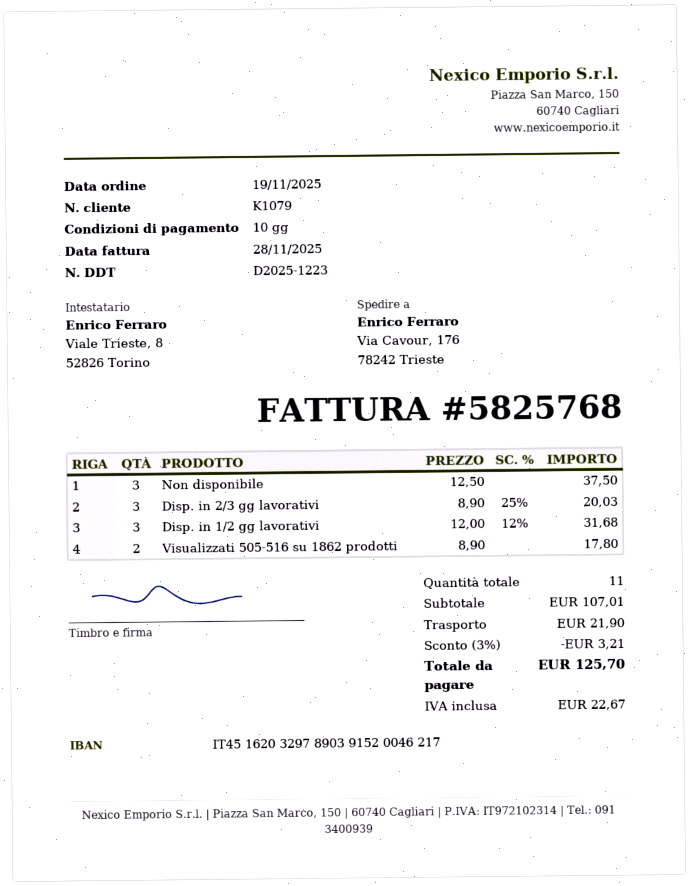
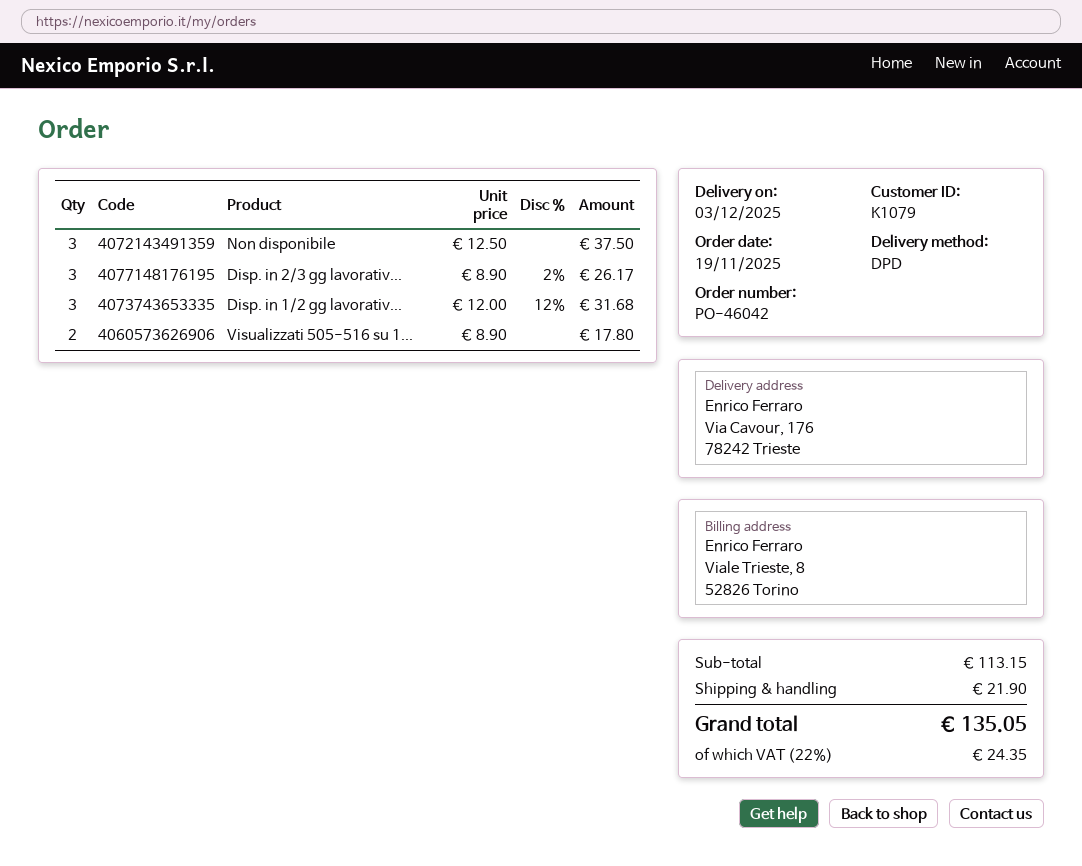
Disp. in 2/3 gg lavorativi: 3 x 8.90 - 25% = 20.03 -> 3 x 8.90 - 2% = 26.17
subtotal: 107.01 -> 113.15
discount: 3% = 3.21 -> none
tax: 22.67 -> 24.35
total: 125.70 -> 135.05

